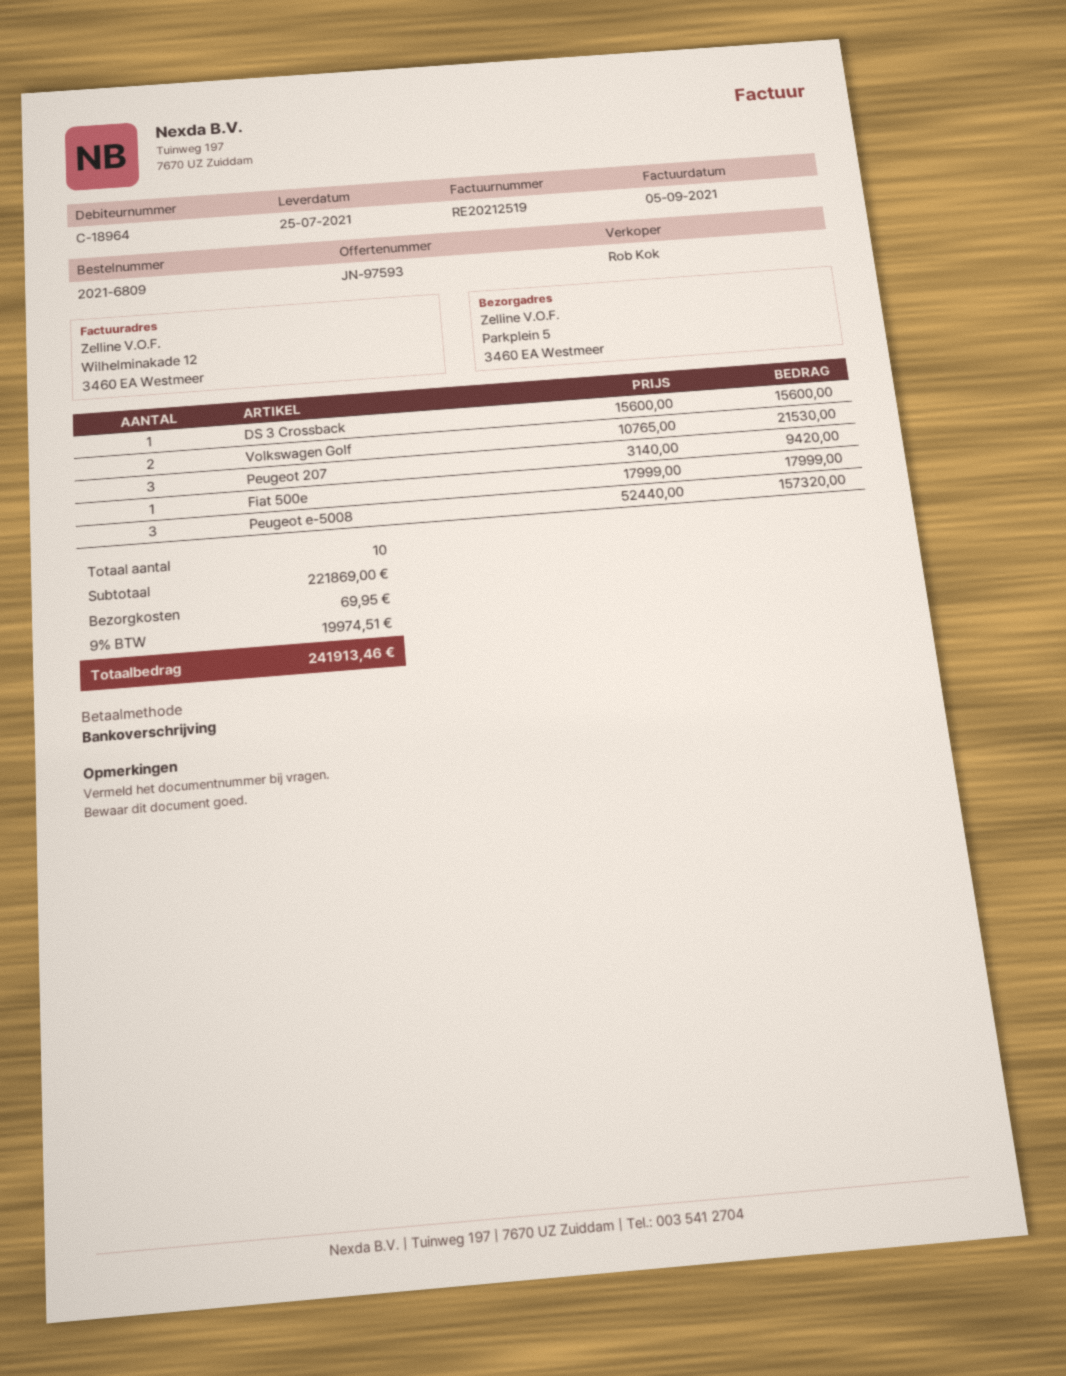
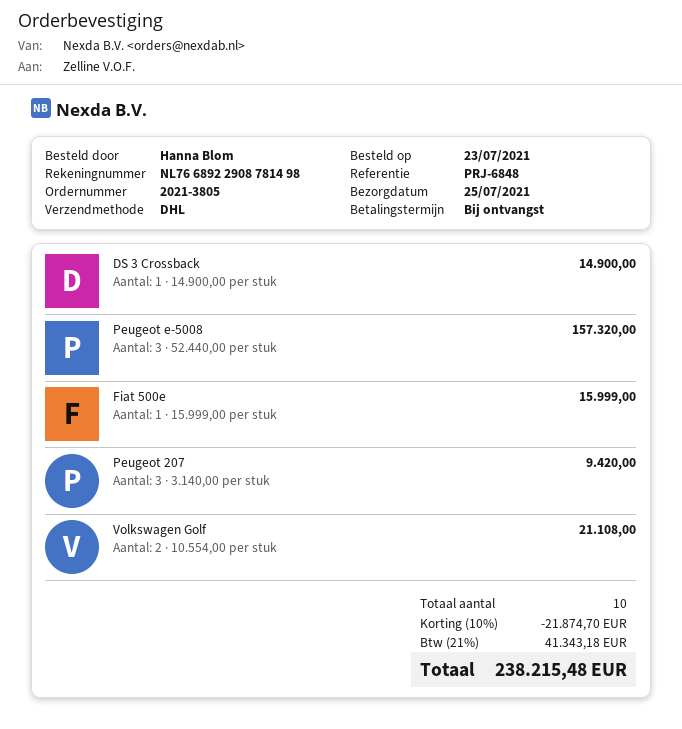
order number: 2021-6809 -> 2021-3805
DS 3 Crossback: 1 x 15600.00 = 15600.00 -> 1 x 14900.00 = 14900.00
Volkswagen Golf: 2 x 10765.00 = 21530.00 -> 2 x 10554.00 = 21108.00
Fiat 500e: 1 x 17999.00 = 17999.00 -> 1 x 15999.00 = 15999.00
discount: none -> 10% = 21874.70
shipping: 69.95 -> none
tax: 9% = 19974.51 -> 21% = 41343.18
total: 241913.46 -> 238215.48

